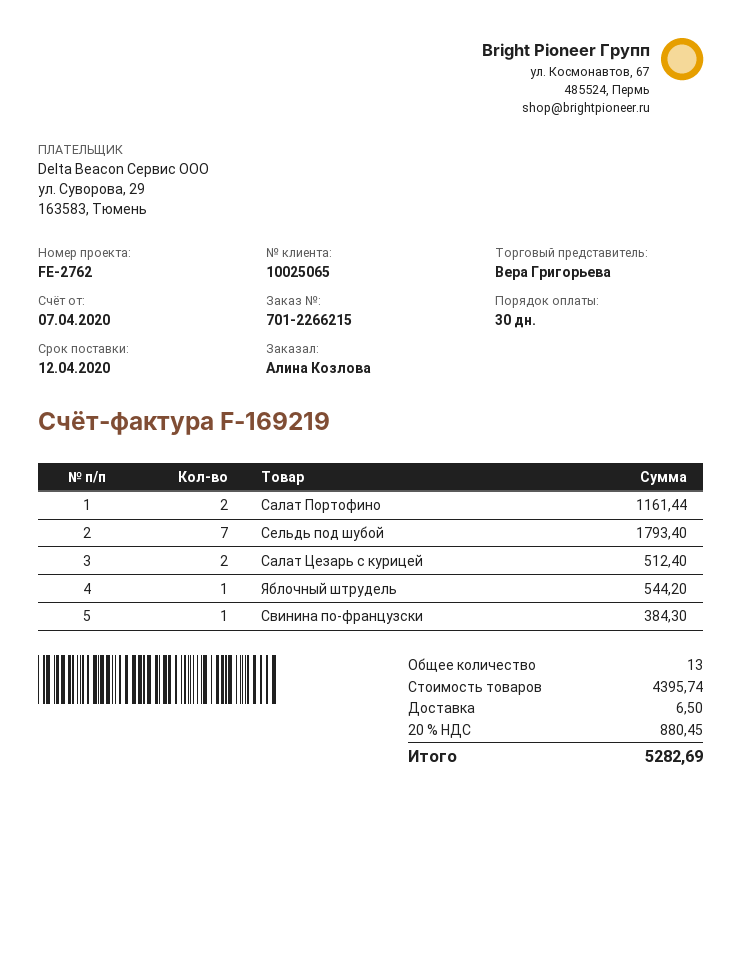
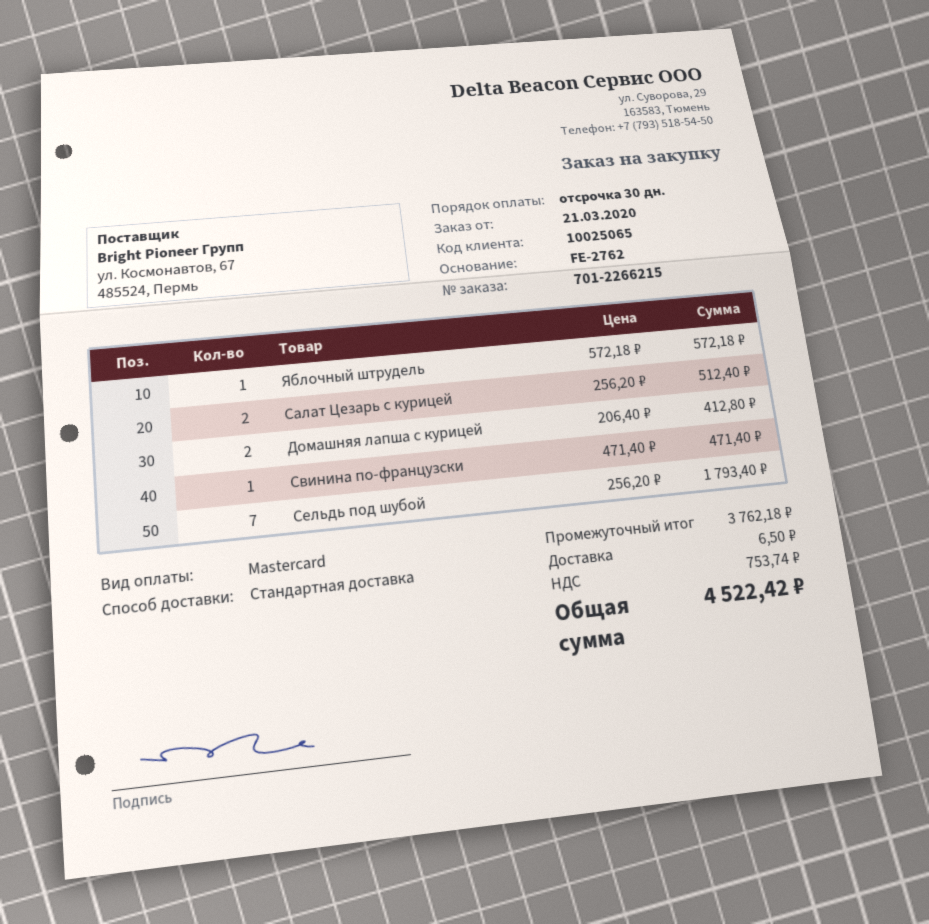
Салат Портофино: 2 for 1161.44 -> none
Яблочный штрудель: 1 for 544.20 -> 1 for 572.18
Свинина по-французски: 1 for 384.30 -> 1 for 471.40
Домашняя лапша с курицей: none -> 2 for 412.80
subtotal: 4395.74 -> 3762.18
tax: 880.45 -> 753.74
total: 5282.69 -> 4522.42

